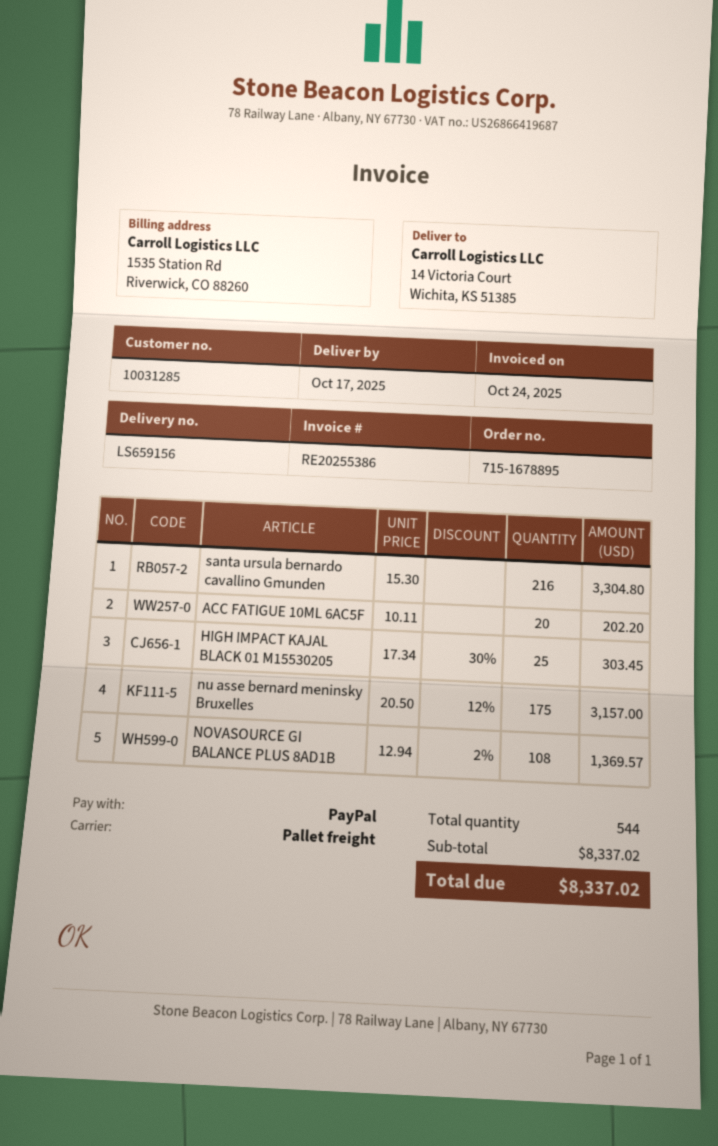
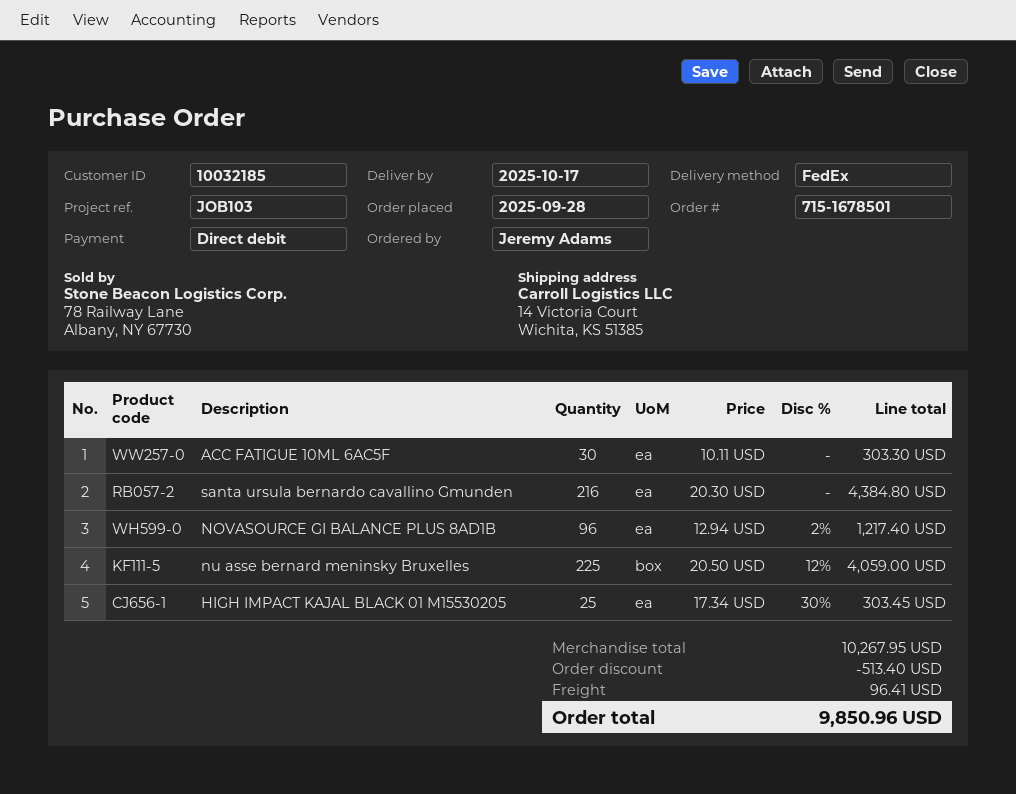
order number: 715-1678895 -> 715-1678501
customer number: 10031285 -> 10032185
payment method: PayPal -> direct debit
shipping method: pallet freight -> FedEx
santa ursula bernardo cavallino Gmunden: 216 x 15.30 = 3304.80 -> 216 x 20.30 = 4384.80
ACC FATIGUE 10ML 6AC5F: 20 x 10.11 = 202.20 -> 30 x 10.11 = 303.30
nu asse bernard meninsky Bruxelles: 175 x 20.50 - 12% = 3157.00 -> 225 x 20.50 - 12% = 4059.00
NOVASOURCE GI BALANCE PLUS 8AD1B: 108 x 12.94 - 2% = 1369.57 -> 96 x 12.94 - 2% = 1217.40
subtotal: 8337.02 -> 10267.95
discount: none -> 513.40
shipping: none -> 96.41
total: 8337.02 -> 9850.96

